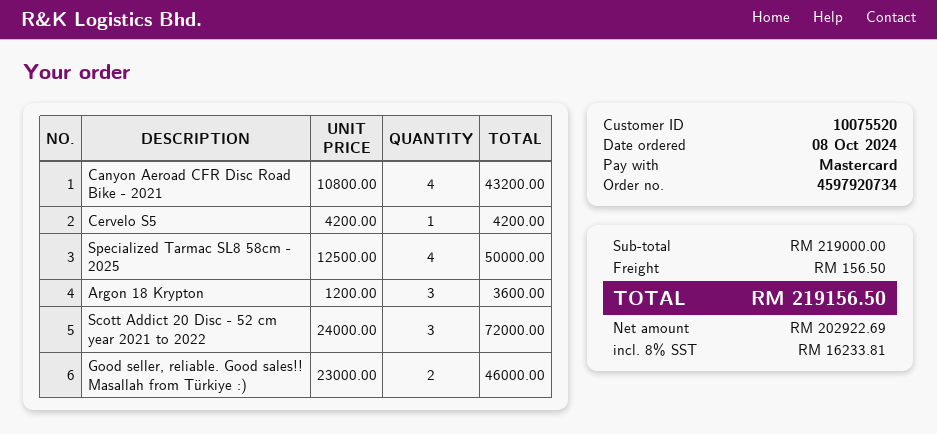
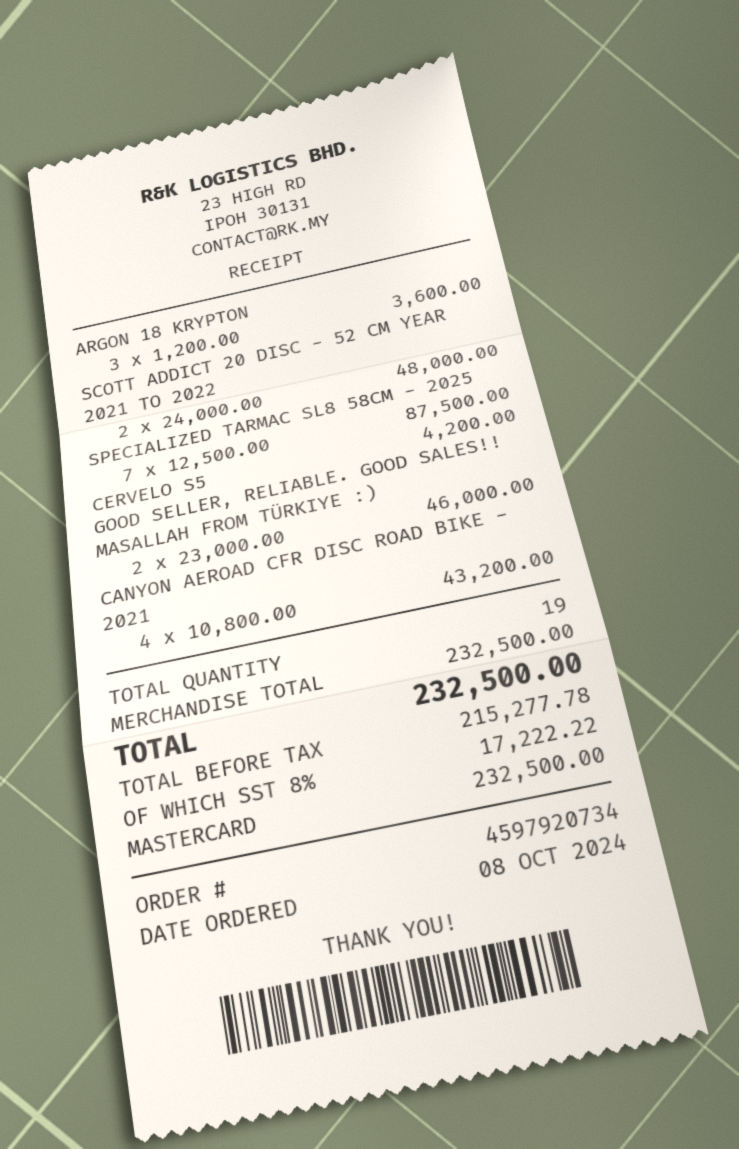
Specialized Tarmac SL8 58cm - 2025: 4 x 12500.00 = 50000.00 -> 7 x 12500.00 = 87500.00
Scott Addict 20 Disc - 52 cm year 2021 to 2022: 3 x 24000.00 = 72000.00 -> 2 x 24000.00 = 48000.00
subtotal: 219000.00 -> 232500.00
shipping: 156.50 -> none
net: 202922.69 -> 215277.78
tax: 8% = 16233.81 -> 8% = 17222.22
total: 219156.50 -> 232500.00

